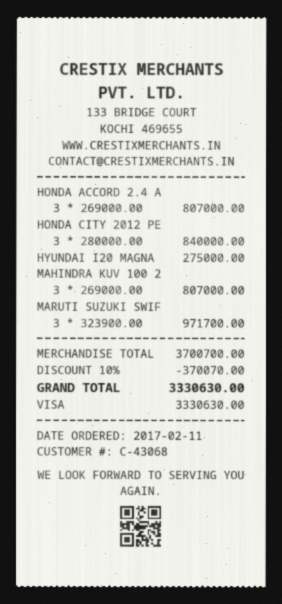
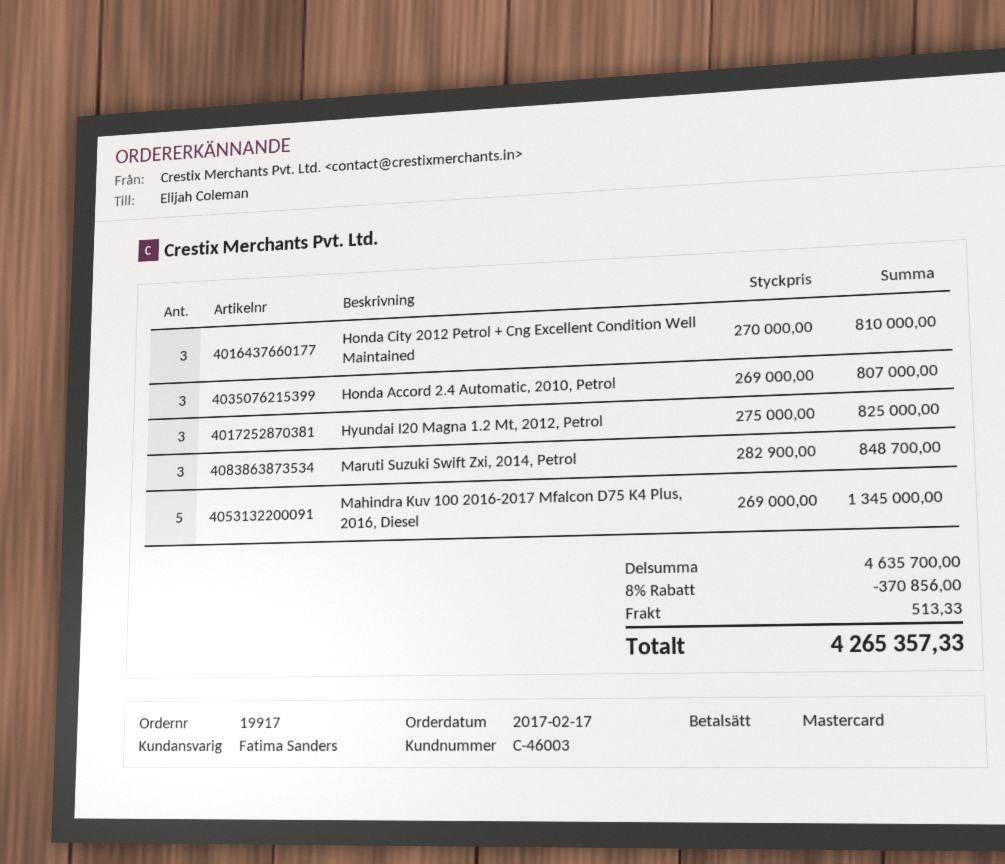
order date: 2017-02-11 -> 2017-02-17
customer number: C-43068 -> C-46003
payment method: Visa -> Mastercard
HONDA CITY 2012 PE: 3 x 280000.00 = 840000.00 -> 3 x 270000.00 = 810000.00
HYUNDAI I20 MAGNA: 1 x 275000.00 = 275000.00 -> 3 x 275000.00 = 825000.00
MAHINDRA KUV 100 2: 3 x 269000.00 = 807000.00 -> 5 x 269000.00 = 1345000.00
MARUTI SUZUKI SWIF: 3 x 323900.00 = 971700.00 -> 3 x 282900.00 = 848700.00
subtotal: 3700700.00 -> 4635700.00
discount: 10% = 370070.00 -> 8% = 370856.00
shipping: none -> 513.33
total: 3330630.00 -> 4265357.33

